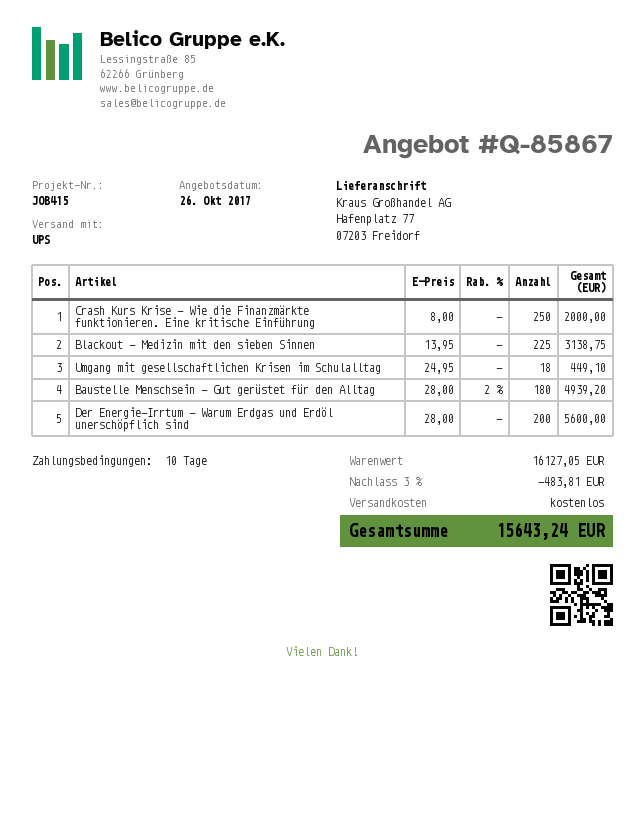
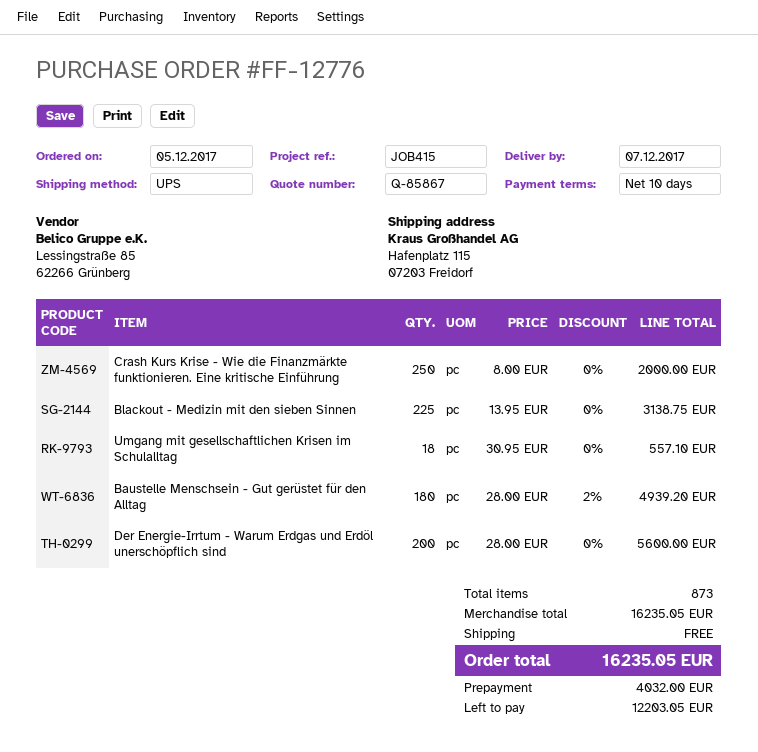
ship to: Hafenplatz 77, 07203 Freidorf -> Hafenplatz 115, 07203 Freidorf
Umgang mit gesellschaftlichen Krisen im Schulalltag: 18 x 24.95 = 449.10 -> 18 x 30.95 = 557.10
subtotal: 16127.05 -> 16235.05
discount: 3% = 483.81 -> none
total: 15643.24 -> 16235.05

